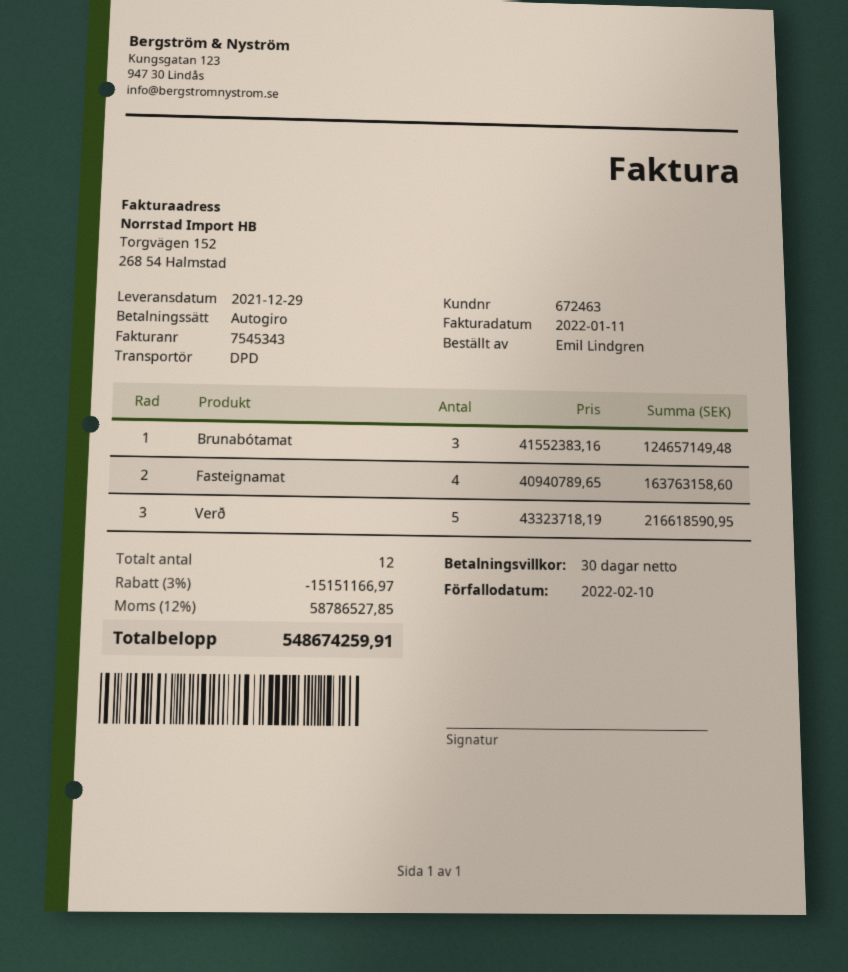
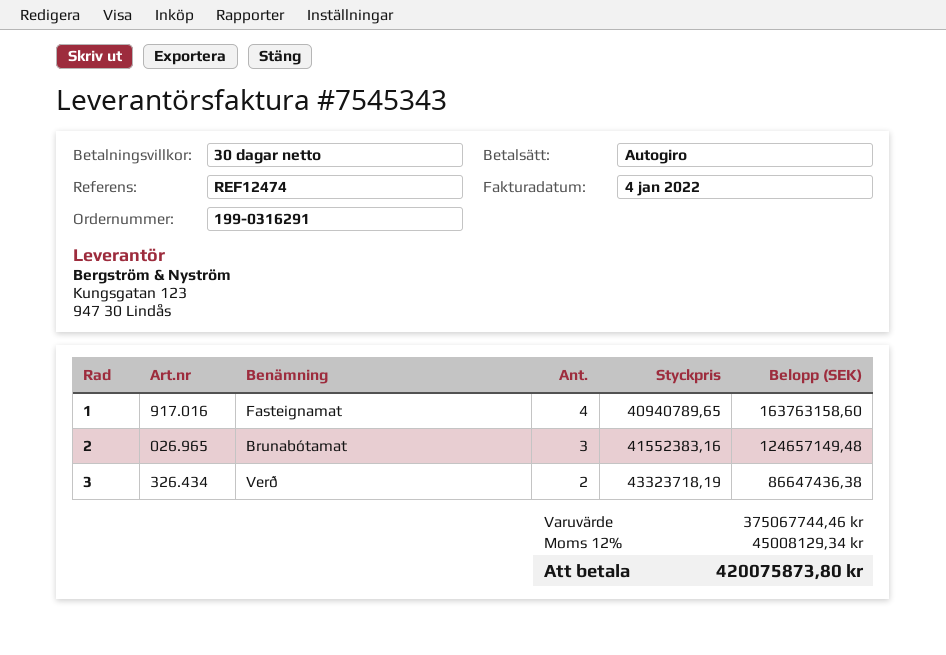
invoice date: 2022-01-11 -> 2022-01-04
Verð: 5 x 43323718.19 = 216618590.95 -> 2 x 43323718.19 = 86647436.38
discount: 3% = 15151166.97 -> none
tax: 12% = 58786527.85 -> 12% = 45008129.34
total: 548674259.91 -> 420075873.80

